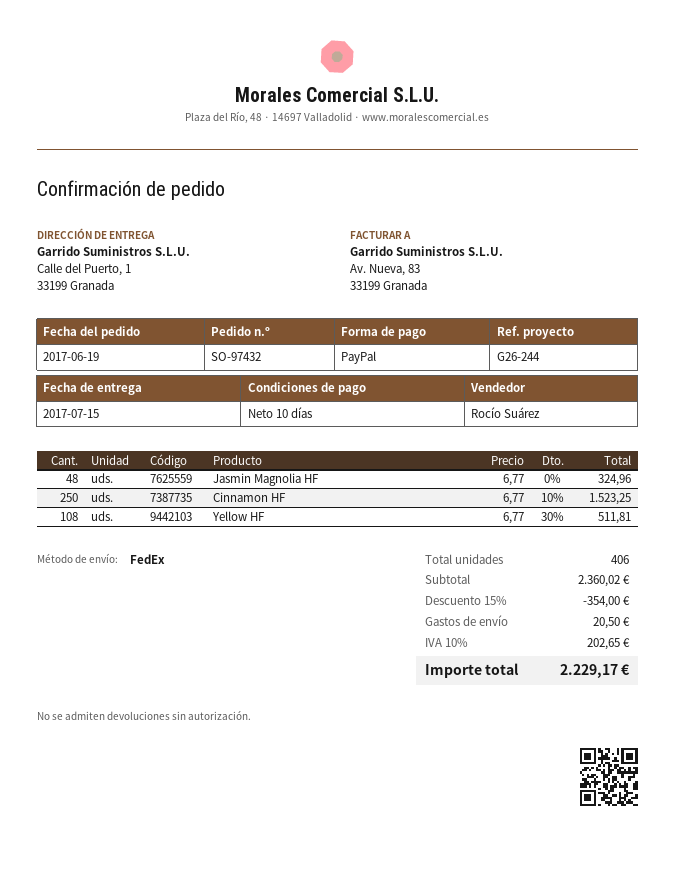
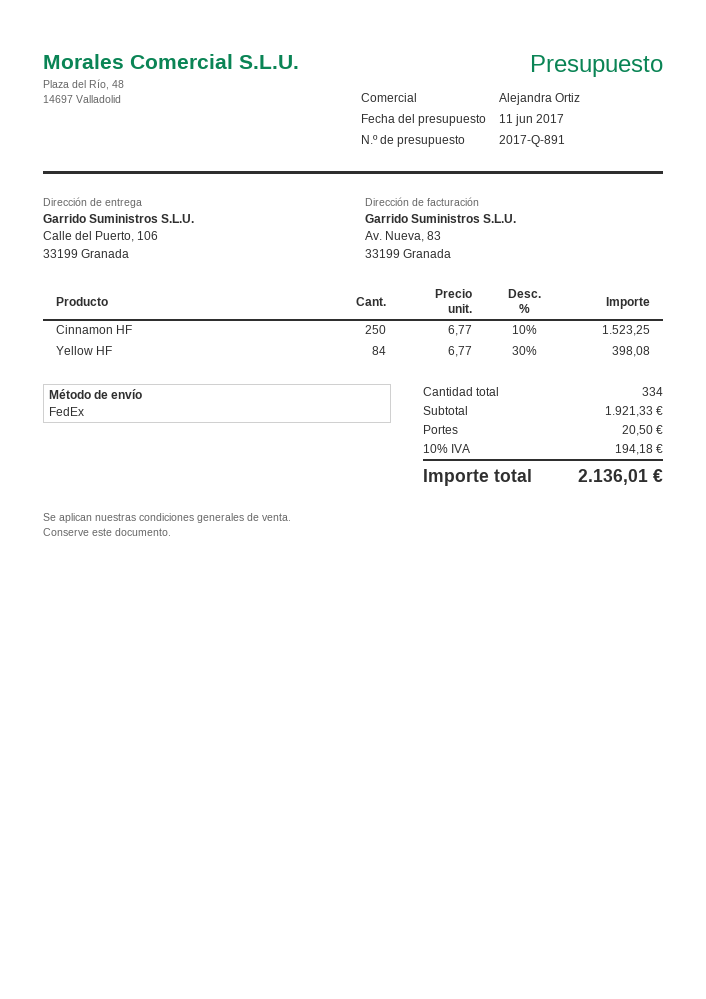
sales rep: Rocío Suárez -> Alejandra Ortiz
ship to: Calle del Puerto, 1, 33199 Granada -> Calle del Puerto, 106, 33199 Granada
Jasmin Magnolia HF: 48 x 6.77 = 324.96 -> none
Yellow HF: 108 x 6.77 - 30% = 511.81 -> 84 x 6.77 - 30% = 398.08
total quantity: 406 -> 334
subtotal: 2360.02 -> 1921.33
discount: 15% = 354.00 -> none
tax: 10% = 202.65 -> 10% = 194.18
total: 2229.17 -> 2136.01

